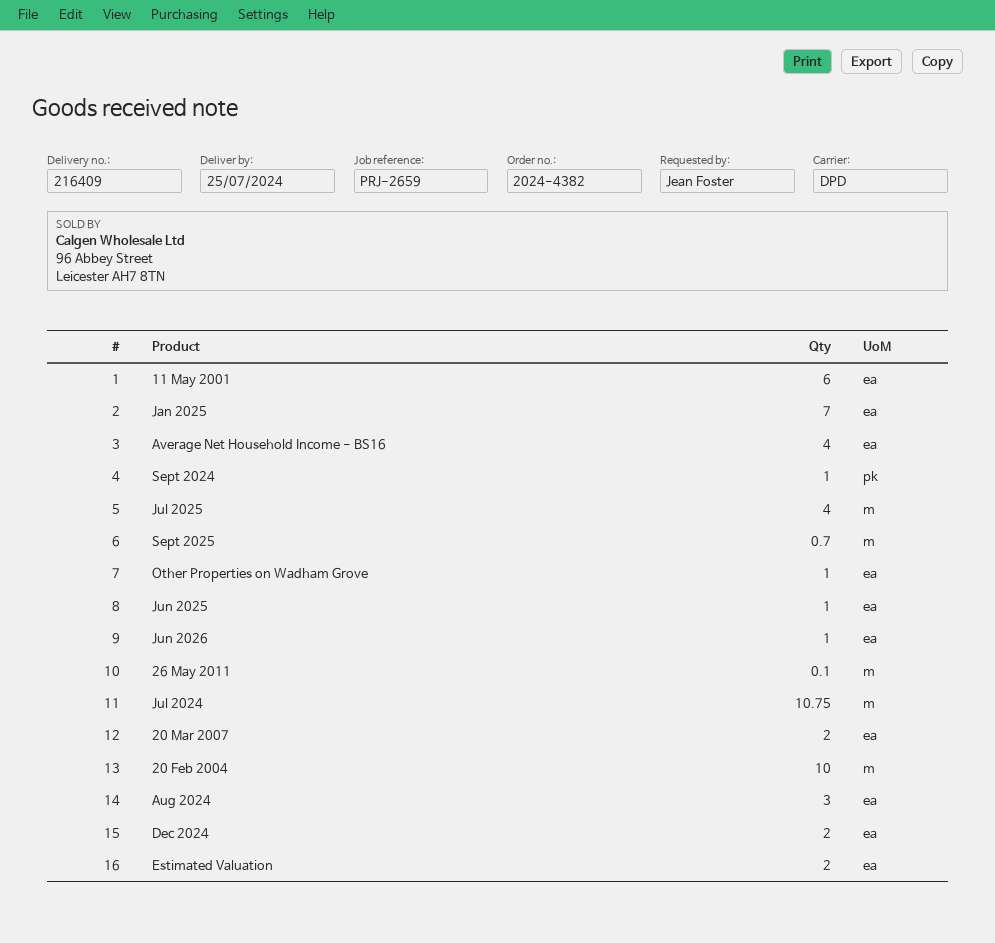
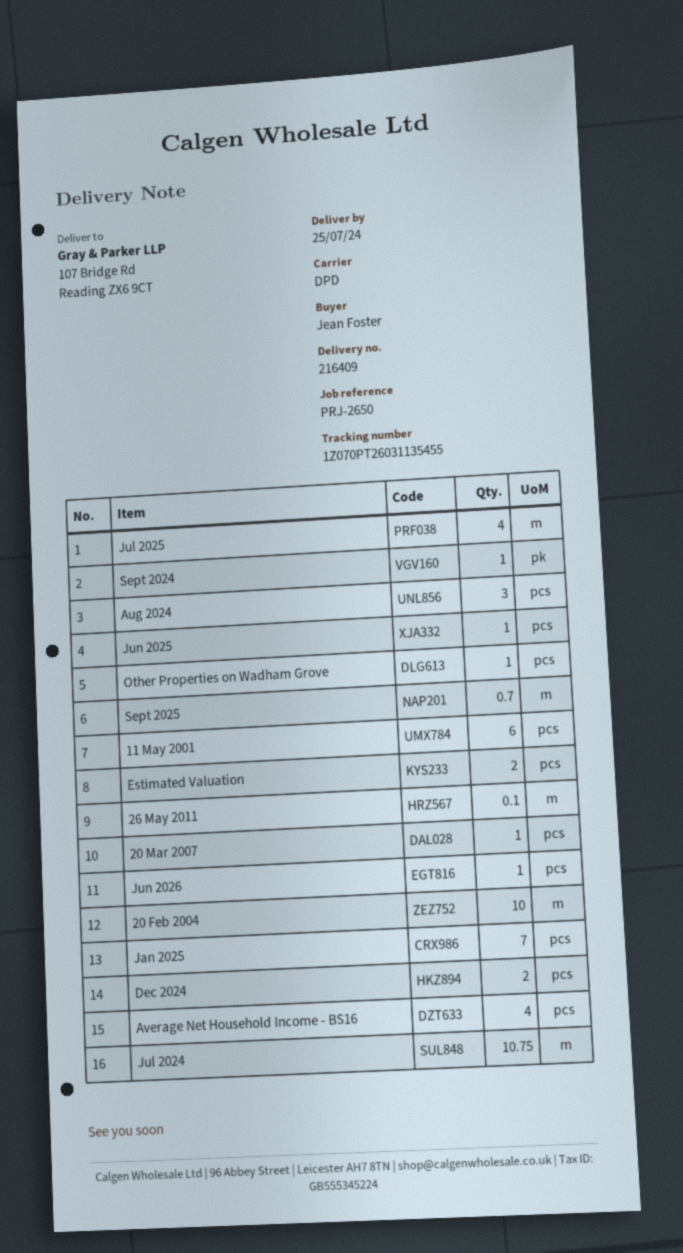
reference: PRJ-2659 -> PRJ-2650
20 Mar 2007: 2 -> 1

